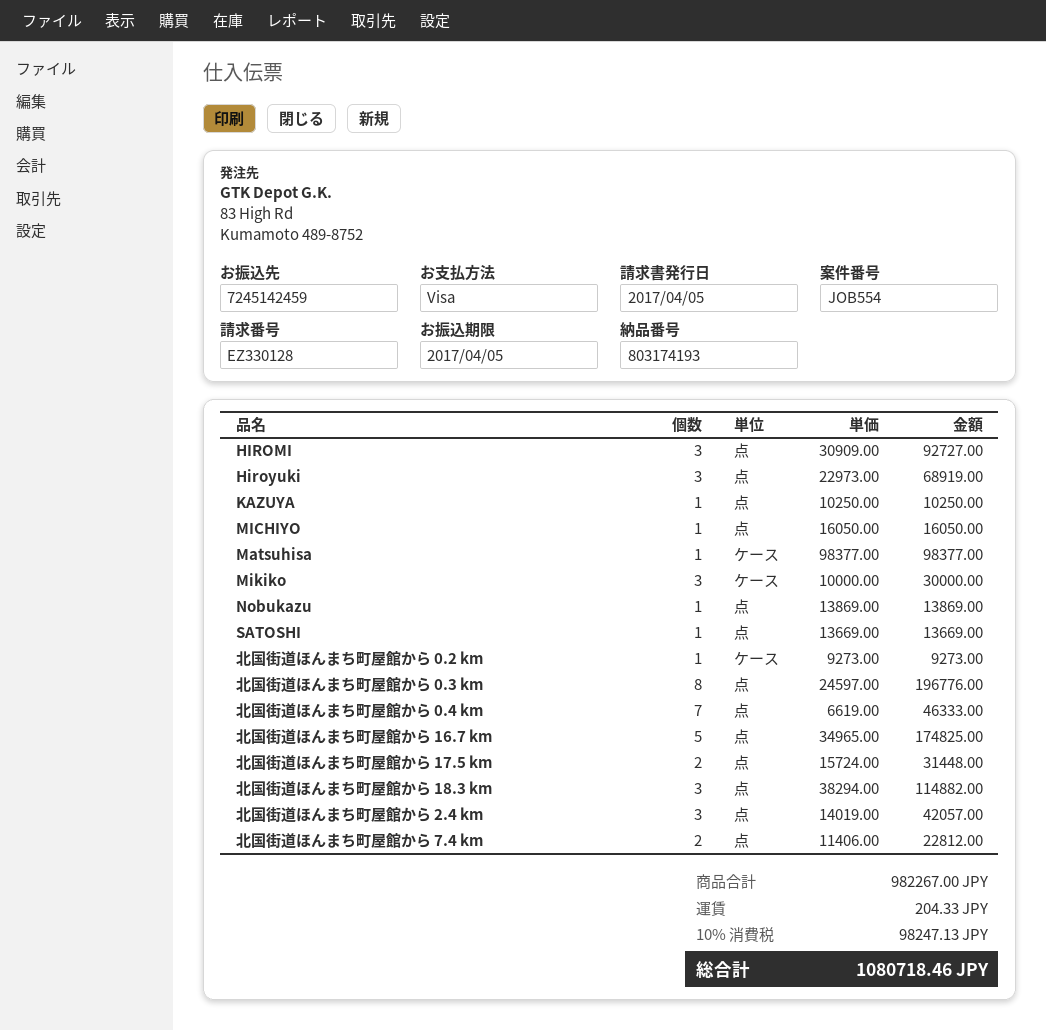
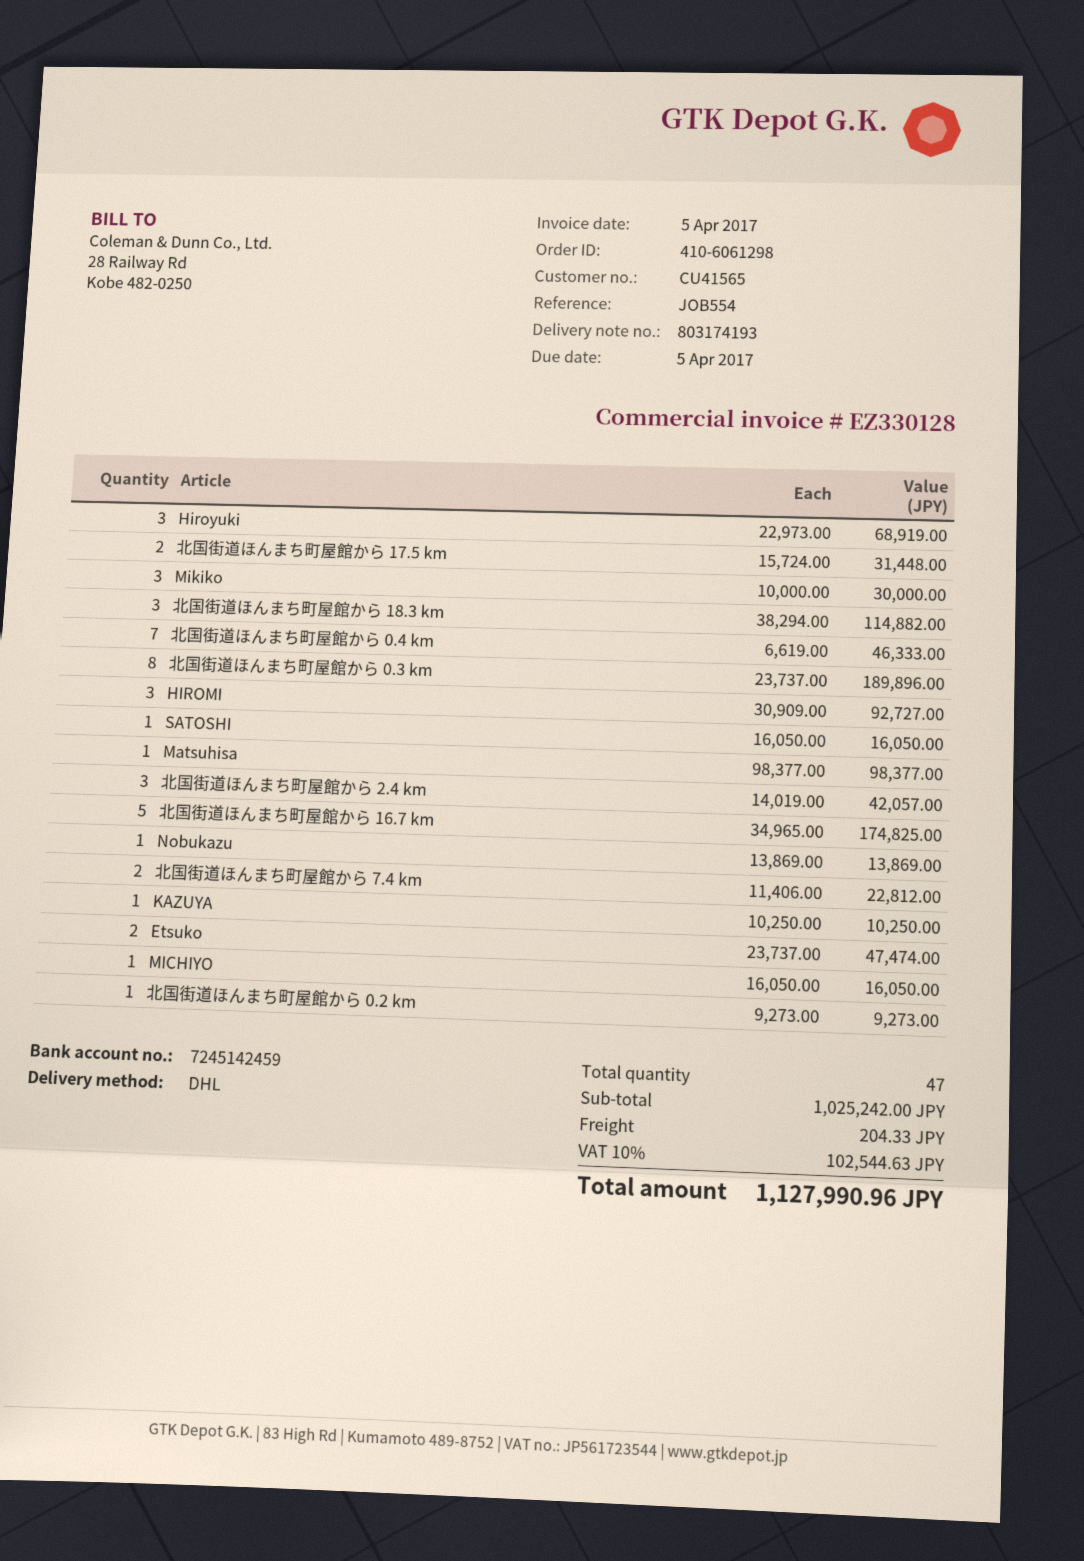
SATOSHI: 1 x 13669.00 = 13669.00 -> 1 x 16050.00 = 16050.00
北国街道ほんまち町屋館から 0.3 km: 8 x 24597.00 = 196776.00 -> 8 x 23737.00 = 189896.00
Etsuko: none -> 2 x 23737.00 = 47474.00
subtotal: 982267.00 -> 1025242.00
tax: 10% = 98247.13 -> 10% = 102544.63
total: 1080718.46 -> 1127990.96

